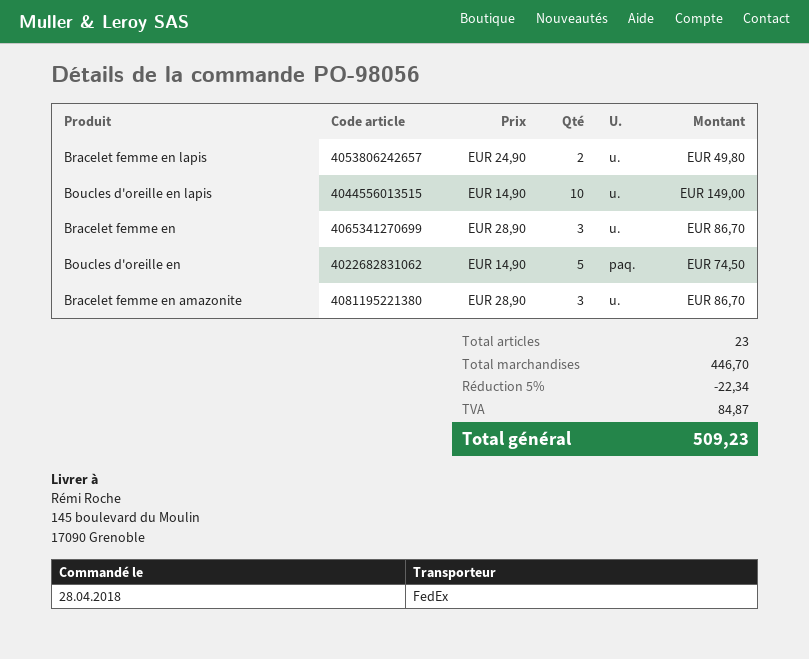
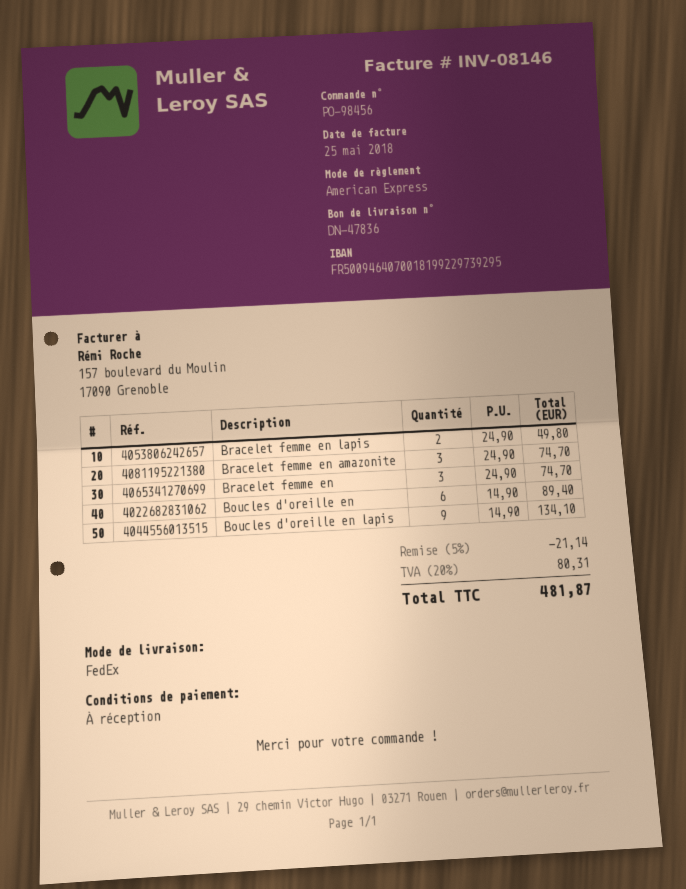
order number: PO-98056 -> PO-98456
Boucles d'oreille en lapis: 10 x 14.90 = 149.00 -> 9 x 14.90 = 134.10
Bracelet femme en: 3 x 28.90 = 86.70 -> 3 x 24.90 = 74.70
Boucles d'oreille en: 5 x 14.90 = 74.50 -> 6 x 14.90 = 89.40
Bracelet femme en amazonite: 3 x 28.90 = 86.70 -> 3 x 24.90 = 74.70
discount: 5% = 22.34 -> 5% = 21.14
tax: 84.87 -> 80.31
total: 509.23 -> 481.87

